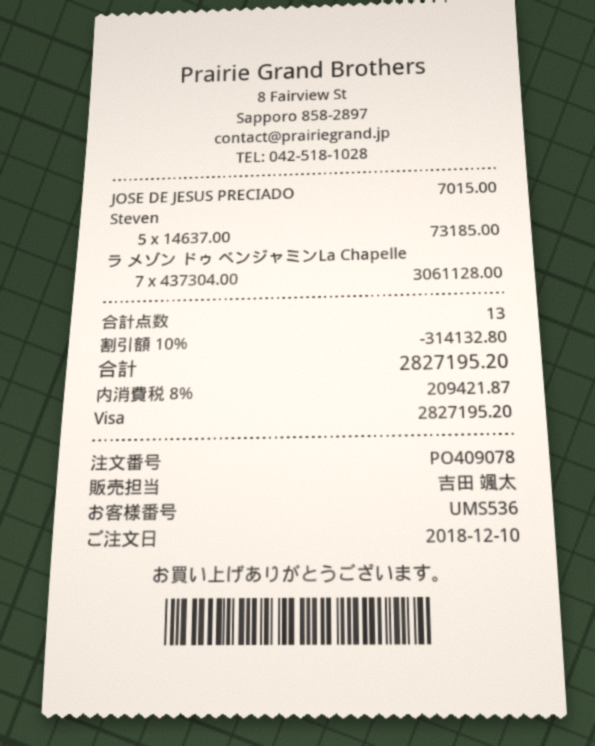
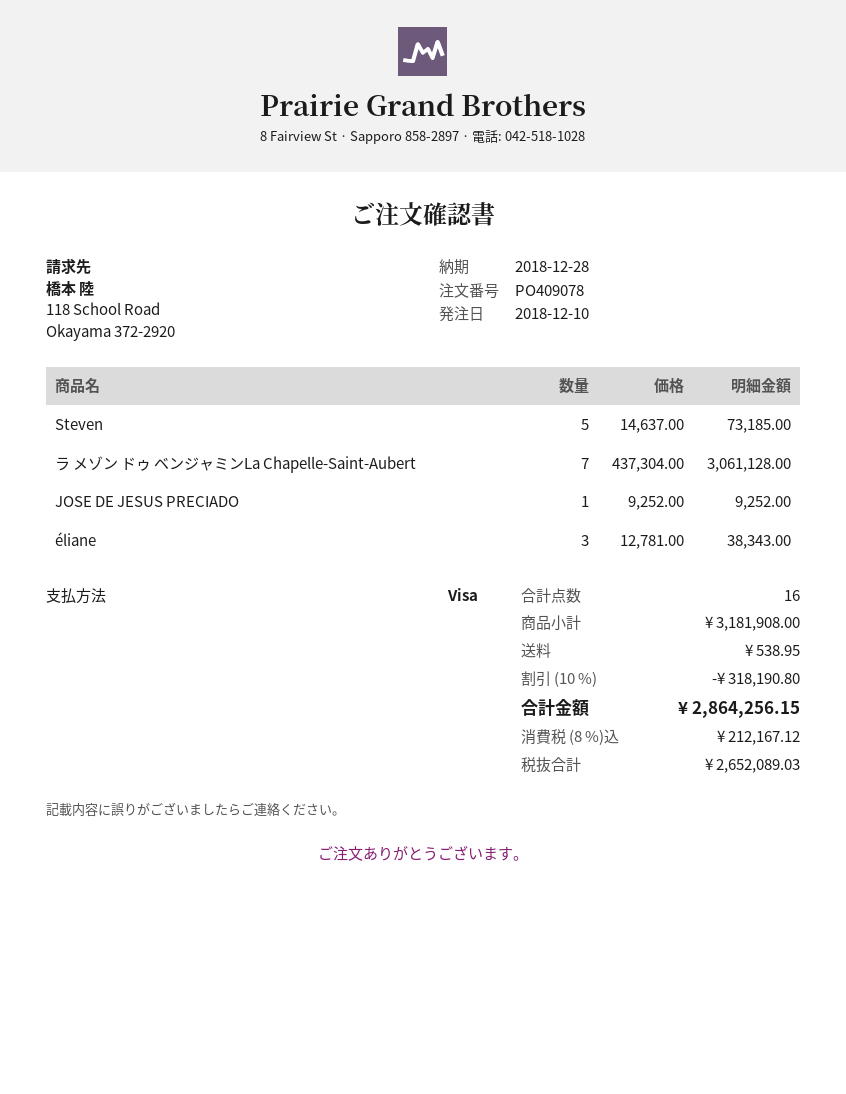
JOSE DE JESUS PRECIADO: 1 x 7015.00 = 7015.00 -> 1 x 9252.00 = 9252.00
éliane: none -> 3 x 12781.00 = 38343.00
total quantity: 13 -> 16
discount: 10% = 314132.80 -> 10% = 318190.80
shipping: none -> 538.95
tax: 8% = 209421.87 -> 8% = 212167.12
total: 2827195.20 -> 2864256.15

